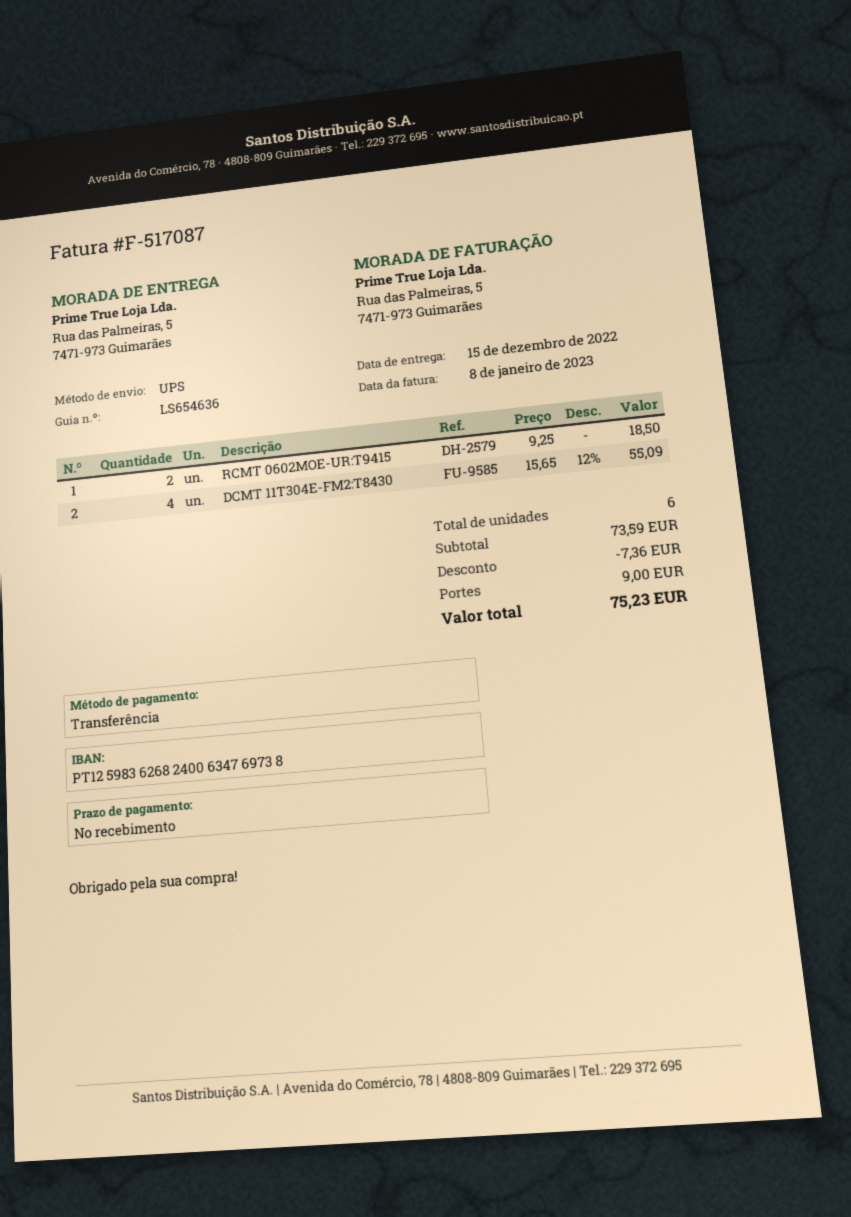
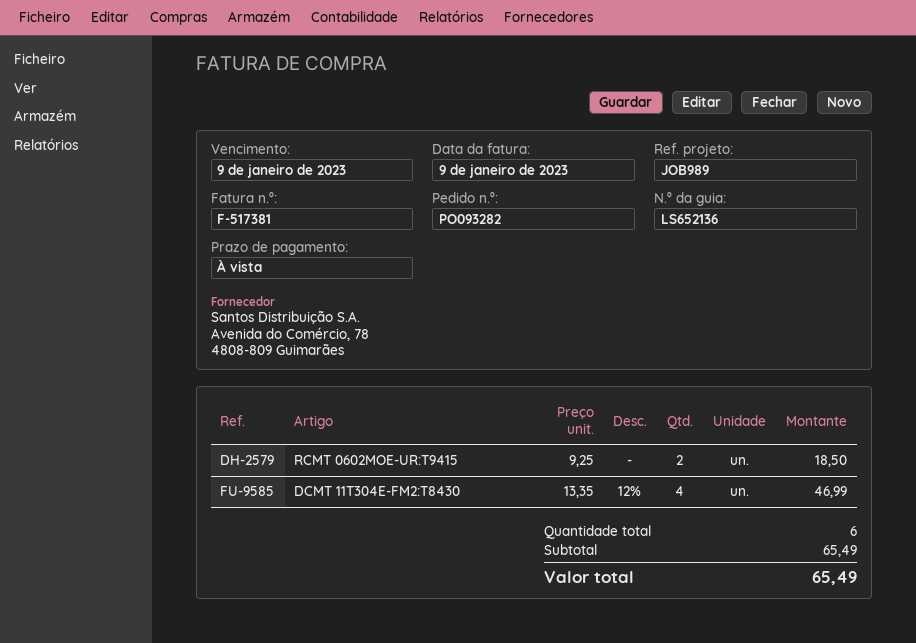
delivery note number: LS654636 -> LS652136
invoice number: F-517087 -> F-517381
invoice date: 2023-01-08 -> 2023-01-09
DCMT 11T304E-FM2:T8430: 4 x 15.65 - 12% = 55.09 -> 4 x 13.35 - 12% = 46.99
subtotal: 73.59 -> 65.49
discount: 7.36 -> none
shipping: 9.00 -> none
total: 75.23 -> 65.49

